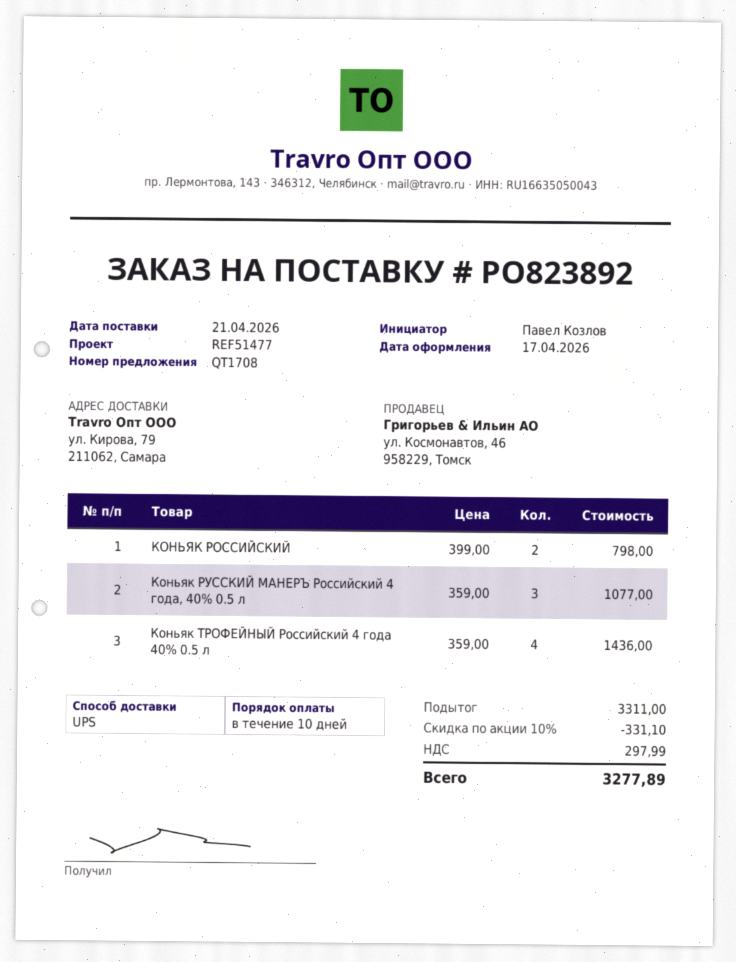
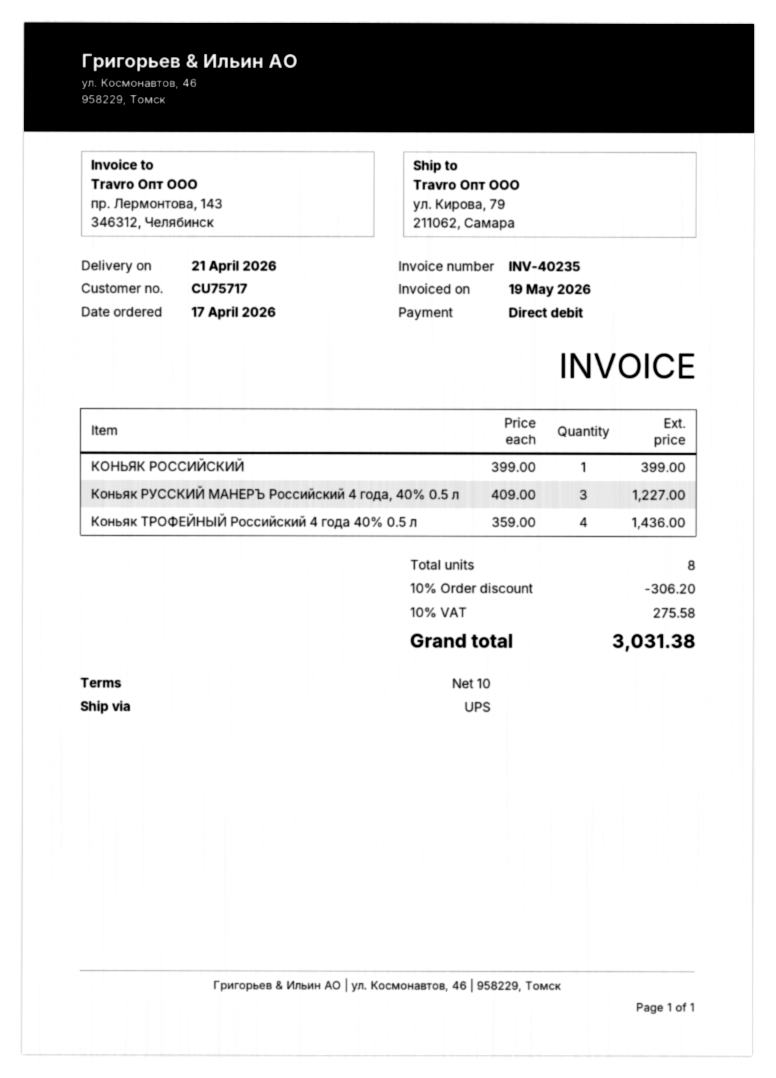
КОНЬЯК РОССИЙСКИЙ: 2 x 399.00 = 798.00 -> 1 x 399.00 = 399.00
Коньяк РУССКИЙ МАНЕРЪ Российский 4 года, 40% 0.5 л: 3 x 359.00 = 1077.00 -> 3 x 409.00 = 1227.00
discount: 10% = 331.10 -> 10% = 306.20
tax: 297.99 -> 275.58
total: 3277.89 -> 3031.38

